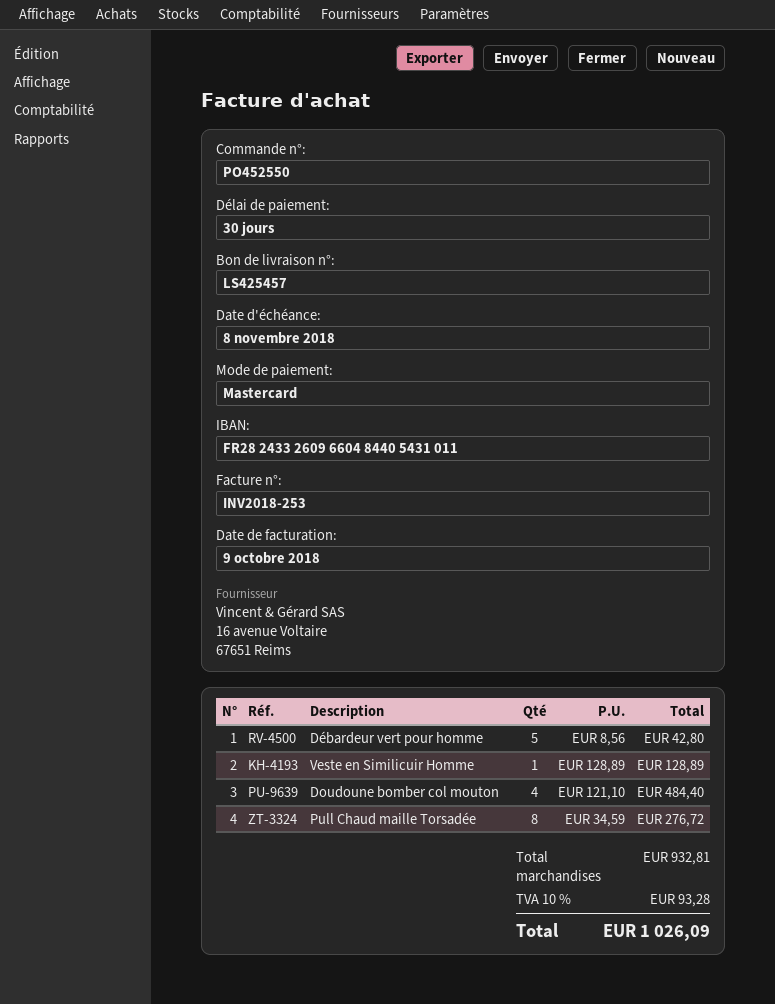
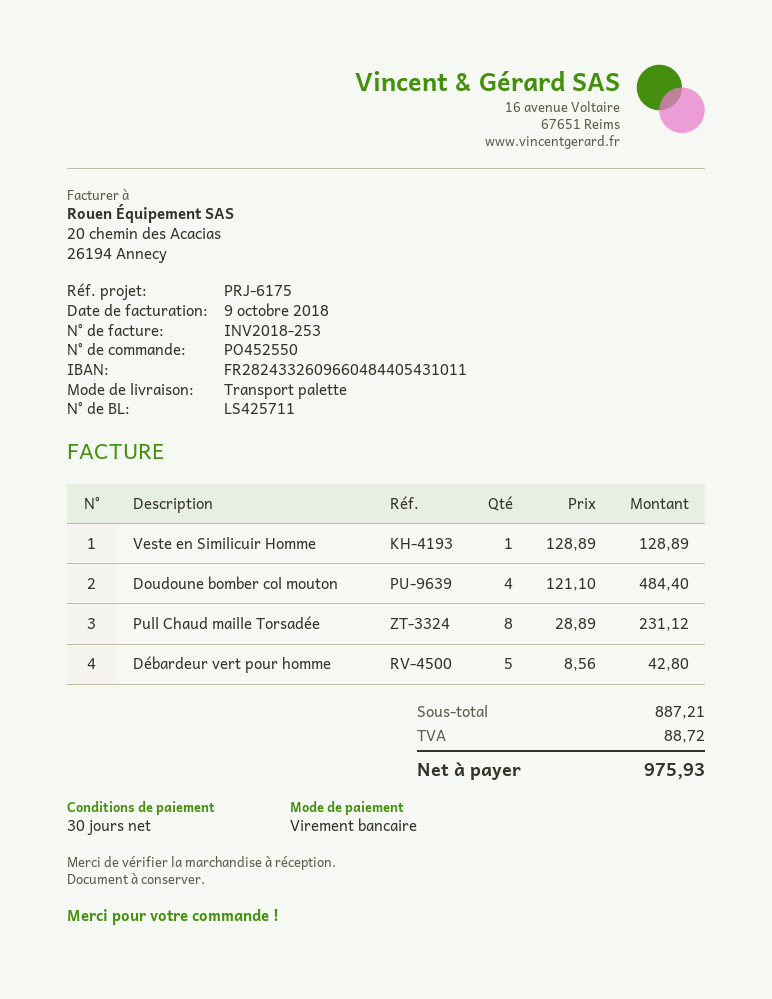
delivery note number: LS425457 -> LS425711
payment method: Mastercard -> bank transfer
Pull Chaud maille Torsadée: 8 x 34.59 = 276.72 -> 8 x 28.89 = 231.12
subtotal: 932.81 -> 887.21
tax: 93.28 -> 88.72
total: 1026.09 -> 975.93

